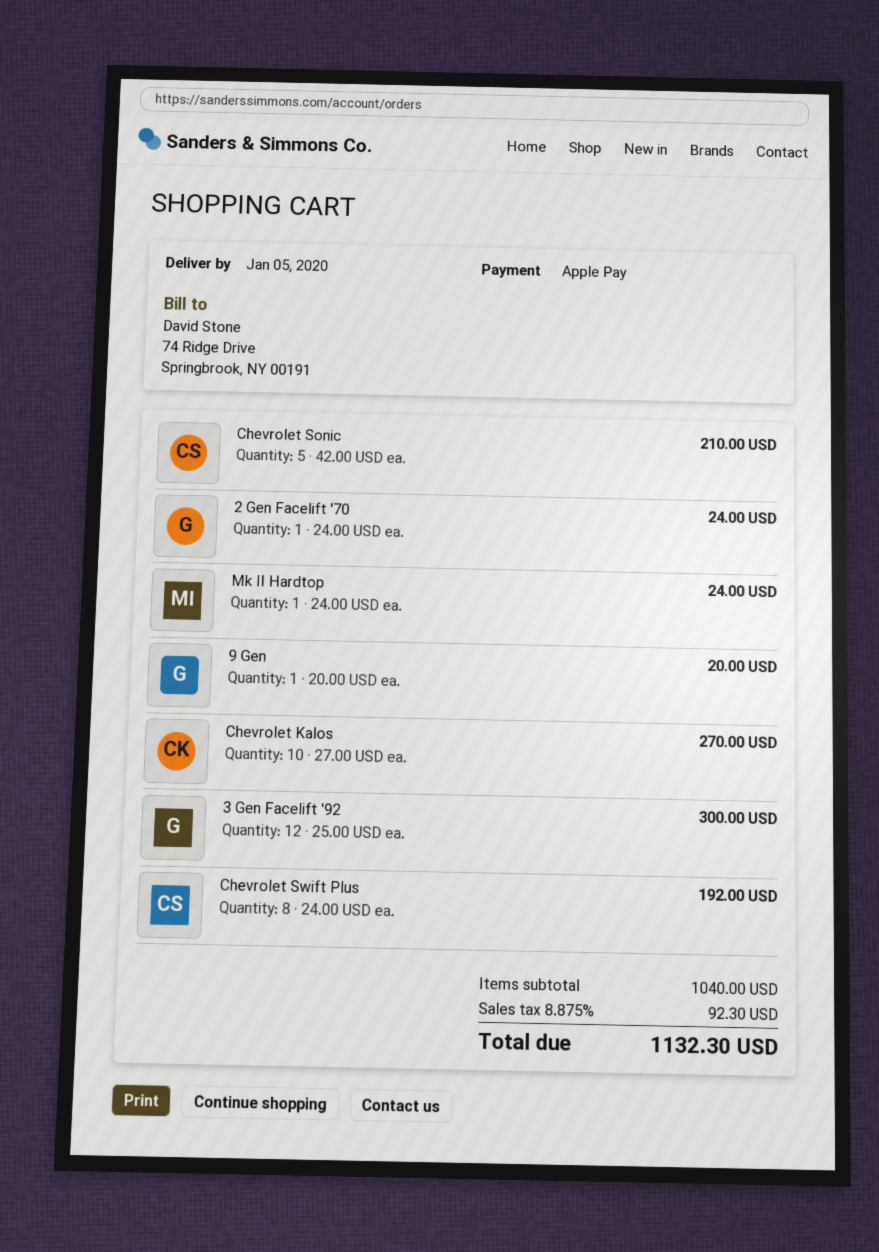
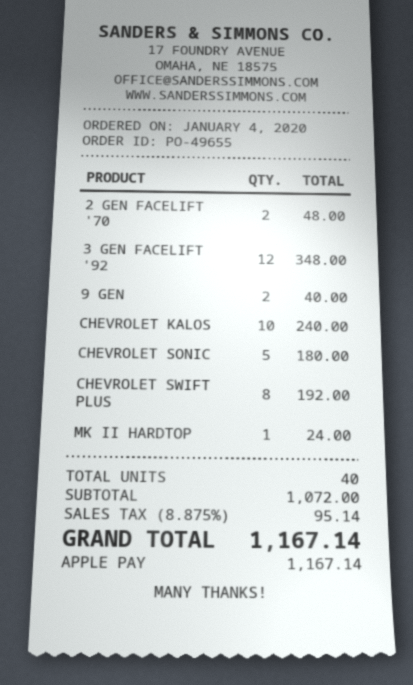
Chevrolet Sonic: 5 for 210.00 -> 5 for 180.00
2 Gen Facelift '70: 1 for 24.00 -> 2 for 48.00
9 Gen: 1 for 20.00 -> 2 for 40.00
Chevrolet Kalos: 10 for 270.00 -> 10 for 240.00
3 Gen Facelift '92: 12 for 300.00 -> 12 for 348.00
subtotal: 1040.00 -> 1072.00
tax: 8.875% = 92.30 -> 8.875% = 95.14
total: 1132.30 -> 1167.14

